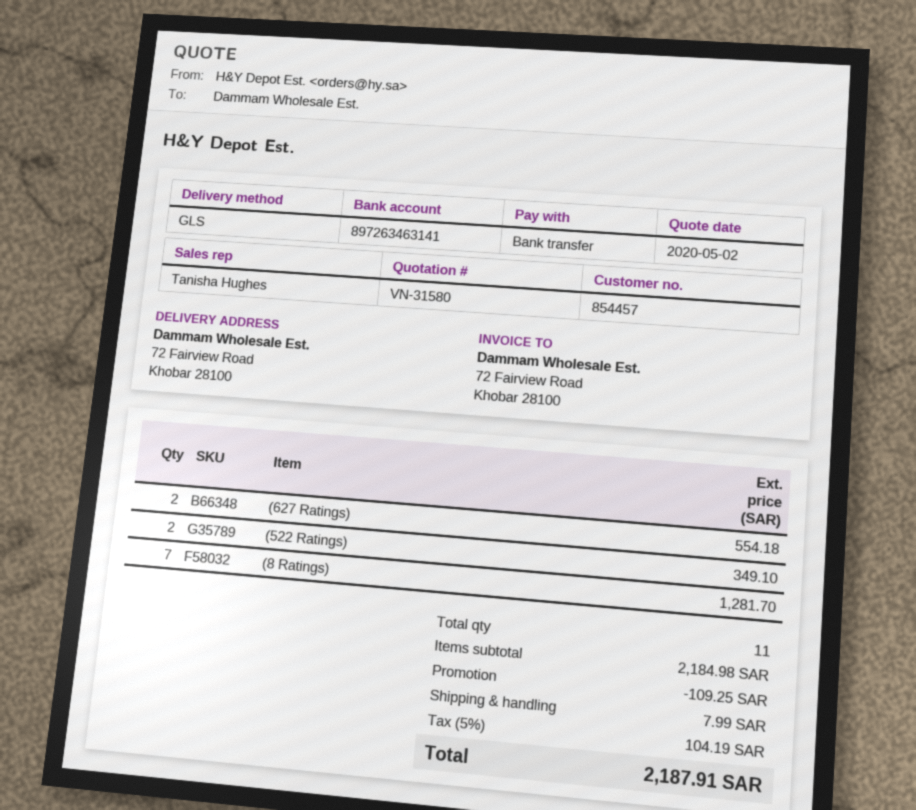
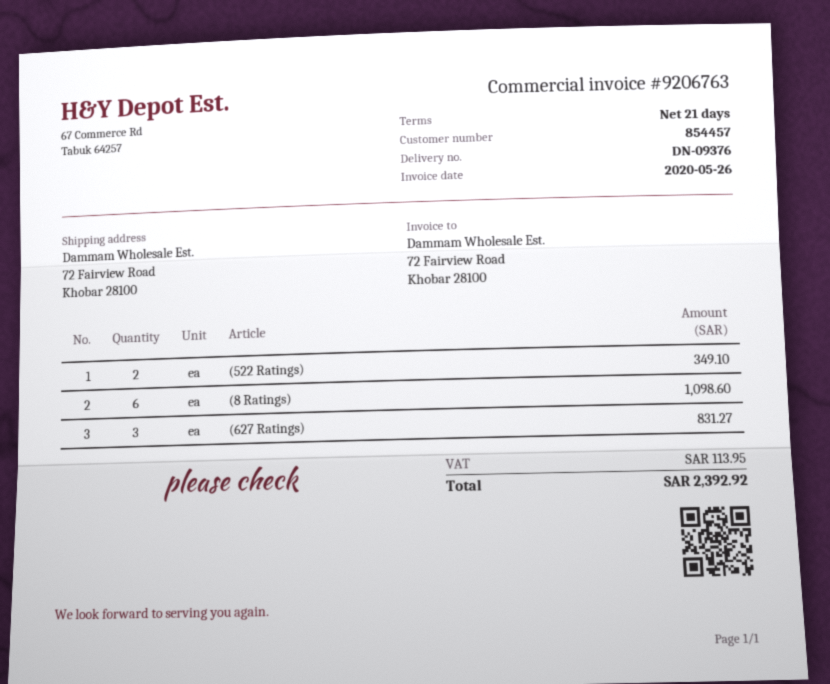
(627 Ratings): 2 for 554.18 -> 3 for 831.27
(8 Ratings): 7 for 1281.70 -> 6 for 1098.60
discount: 109.25 -> none
shipping: 7.99 -> none
tax: 104.19 -> 113.95
total: 2187.91 -> 2392.92

